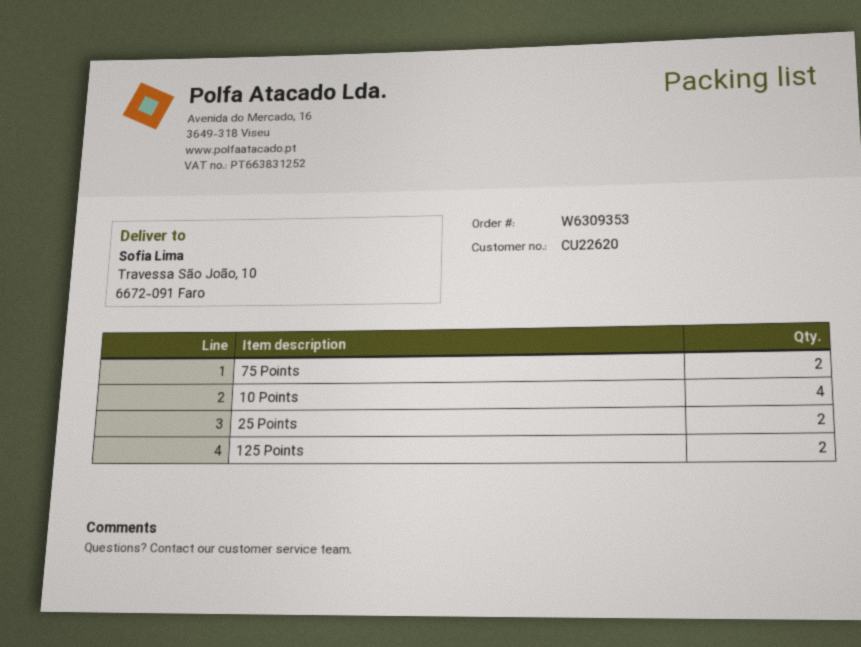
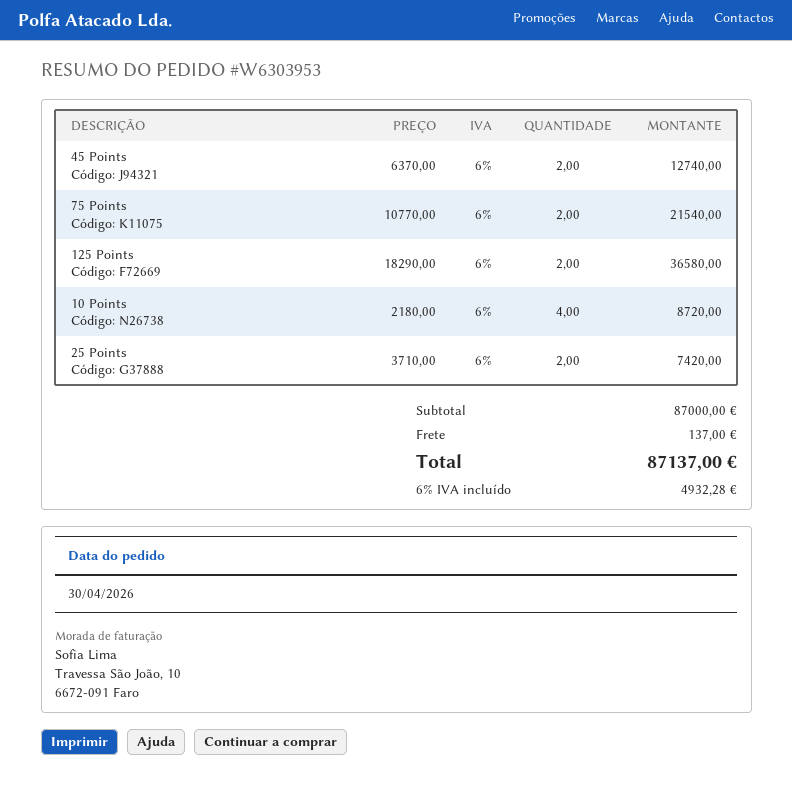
order number: W6309353 -> W6303953
45 Points: none -> 2

